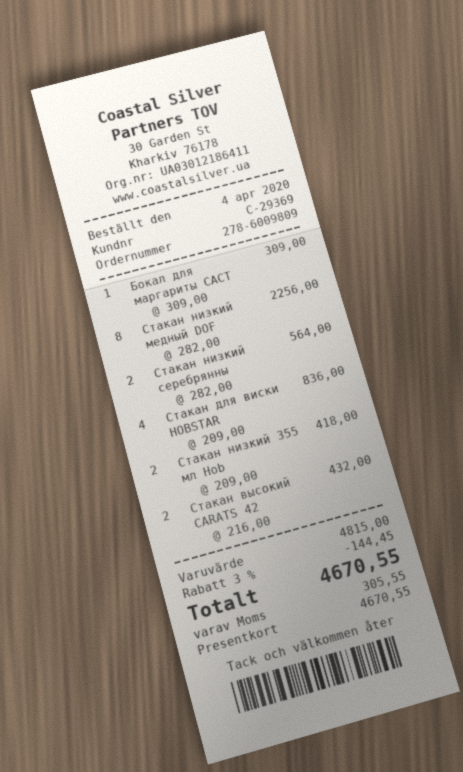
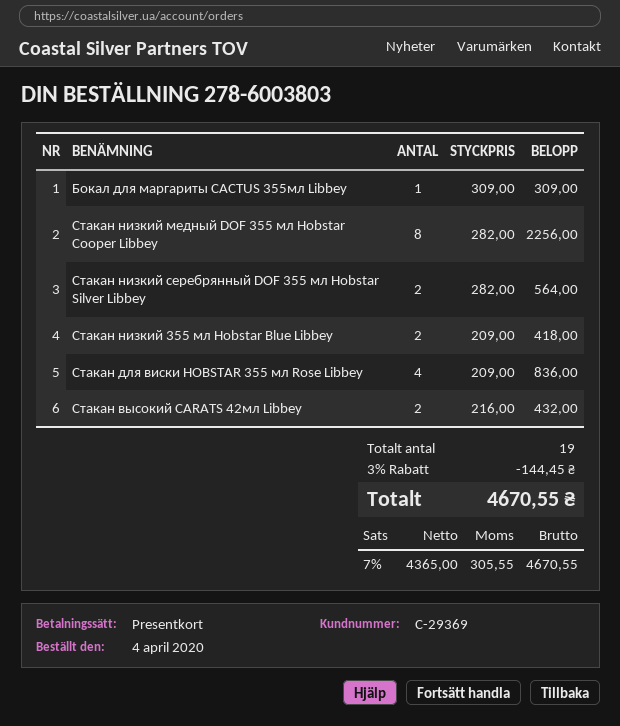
order number: 278-6009809 -> 278-6003803

